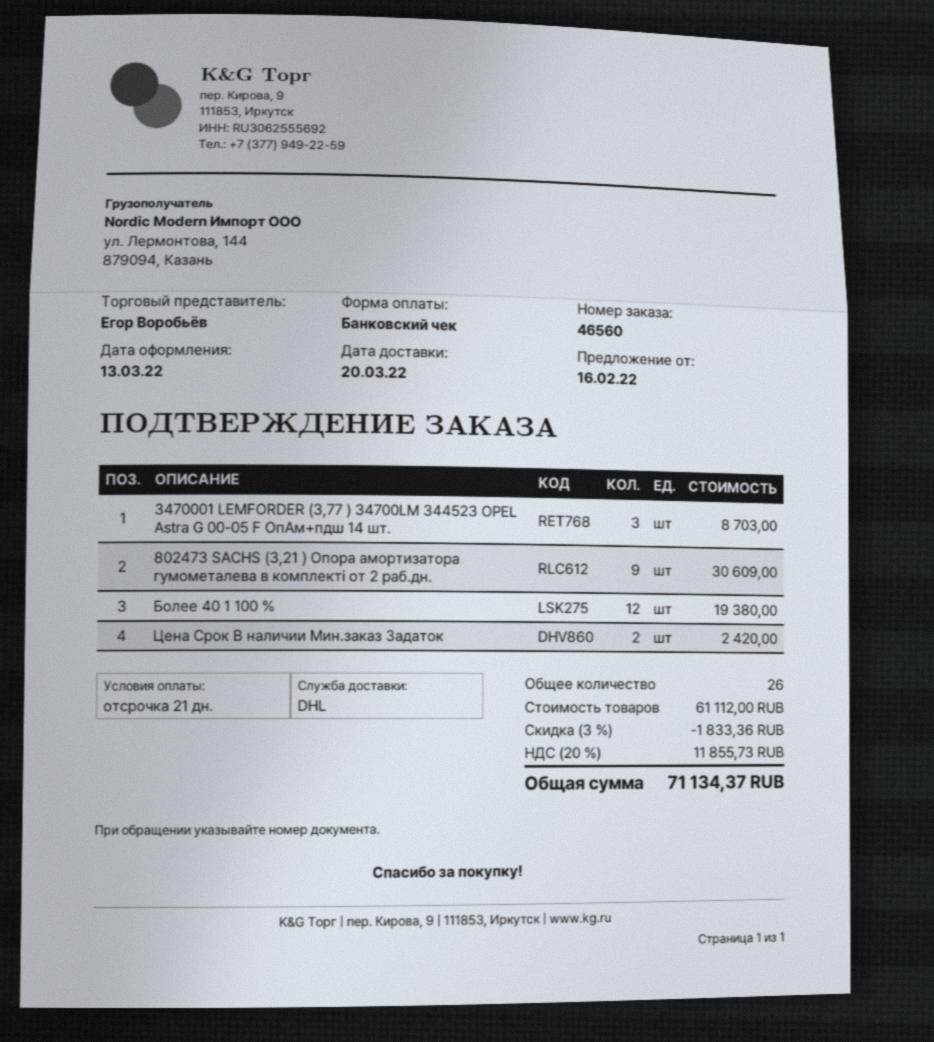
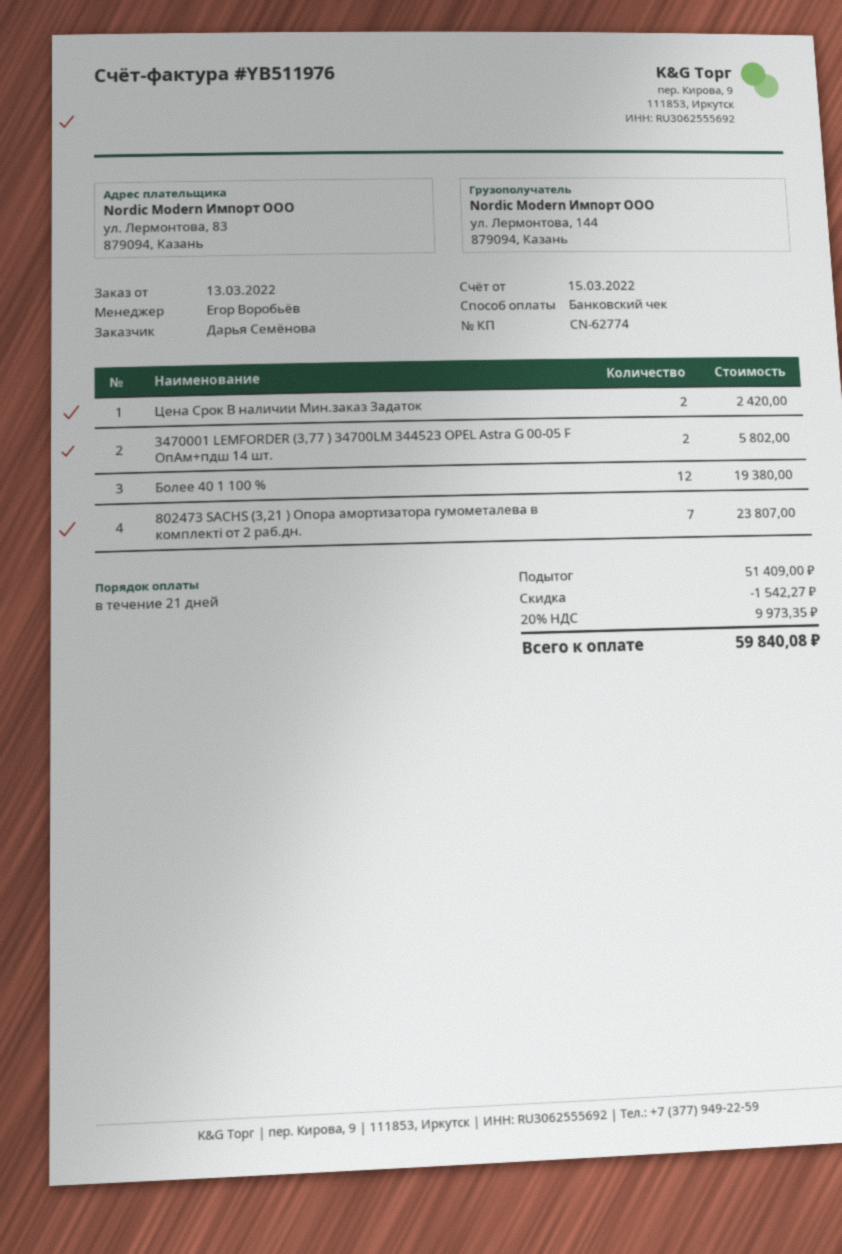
3470001 LEMFORDER (3,77 ) 34700LM 344523 OPEL Astra G 00-05 F ОпАм+пдш 14 шт.: 3 for 8703.00 -> 2 for 5802.00
802473 SACHS (3,21 ) Опора амортизатора гумометалева в комплекті от 2 раб.дн.: 9 for 30609.00 -> 7 for 23807.00
subtotal: 61112.00 -> 51409.00
discount: 1833.36 -> 1542.27
tax: 20% = 11855.73 -> 20% = 9973.35
total: 71134.37 -> 59840.08

